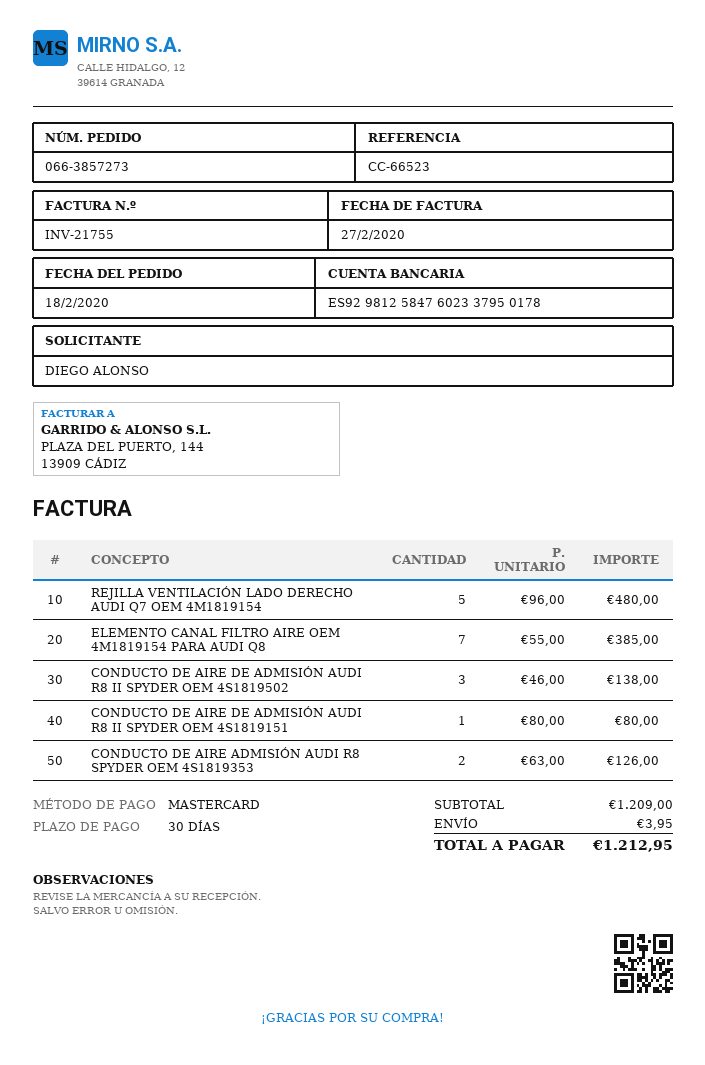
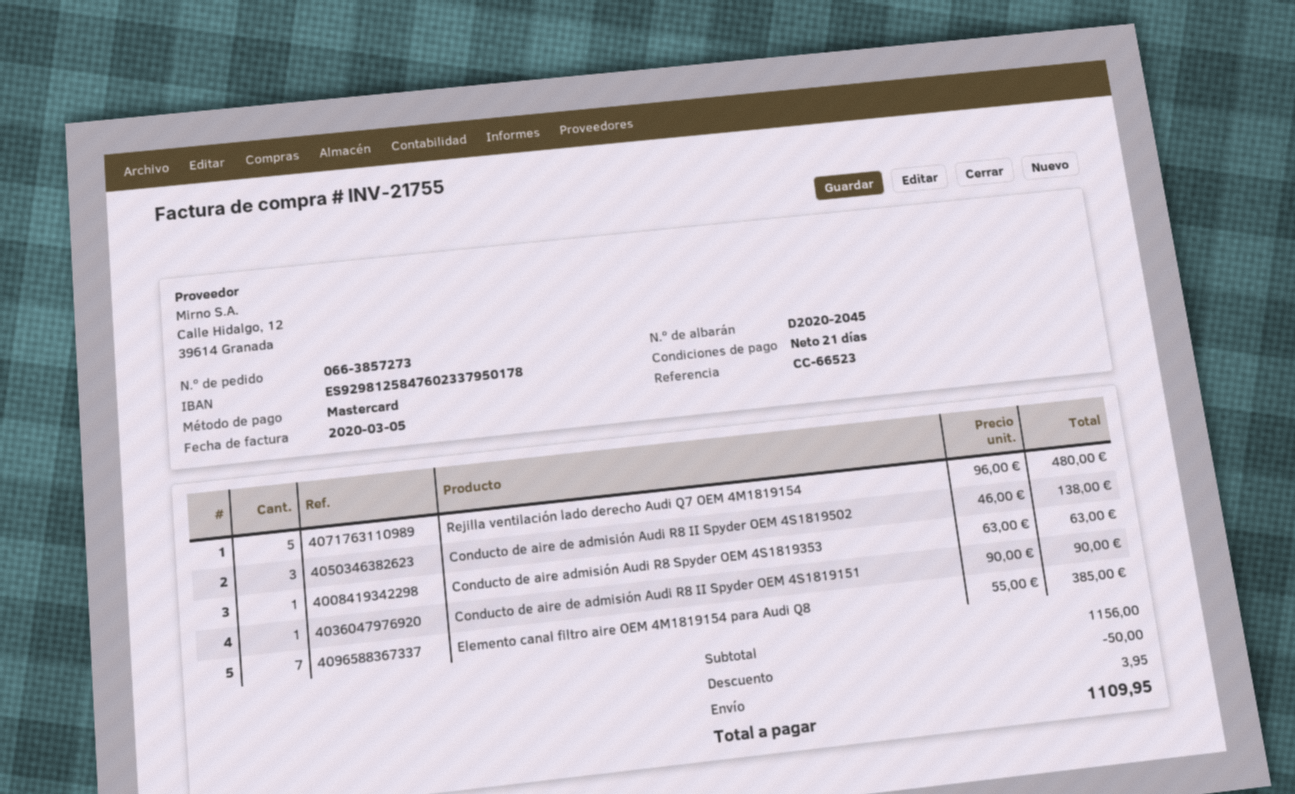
invoice date: 2020-02-27 -> 2020-03-05
payment terms: 30 days -> 21 days
CONDUCTO DE AIRE DE ADMISIÓN AUDI R8 II SPYDER OEM 4S1819151: 1 x 80.00 = 80.00 -> 1 x 90.00 = 90.00
CONDUCTO DE AIRE ADMISIÓN AUDI R8 SPYDER OEM 4S1819353: 2 x 63.00 = 126.00 -> 1 x 63.00 = 63.00
subtotal: 1209.00 -> 1156.00
discount: none -> 50.00
total: 1212.95 -> 1109.95

